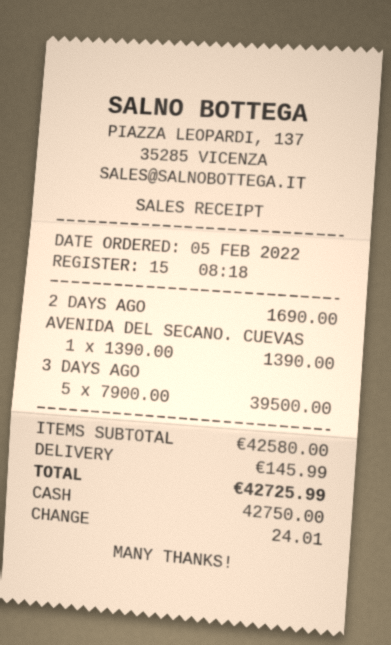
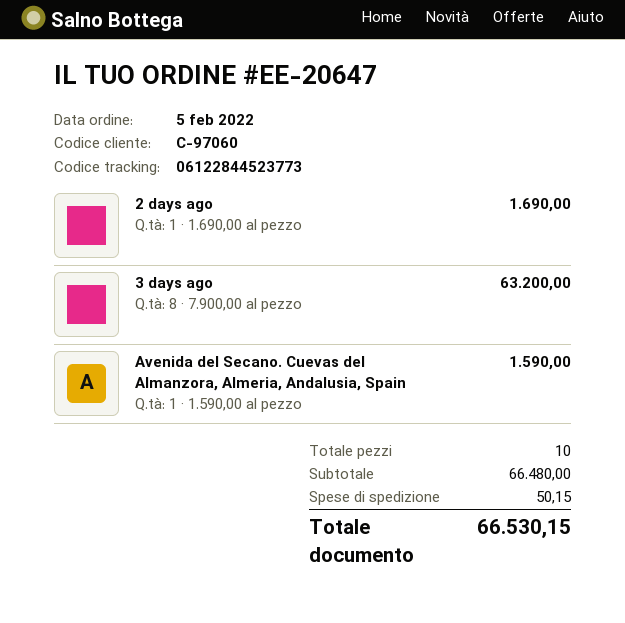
AVENIDA DEL SECANO. CUEVAS: 1 x 1390.00 = 1390.00 -> 1 x 1590.00 = 1590.00
3 DAYS AGO: 5 x 7900.00 = 39500.00 -> 8 x 7900.00 = 63200.00
subtotal: 42580.00 -> 66480.00
shipping: 145.99 -> 50.15
total: 42725.99 -> 66530.15

